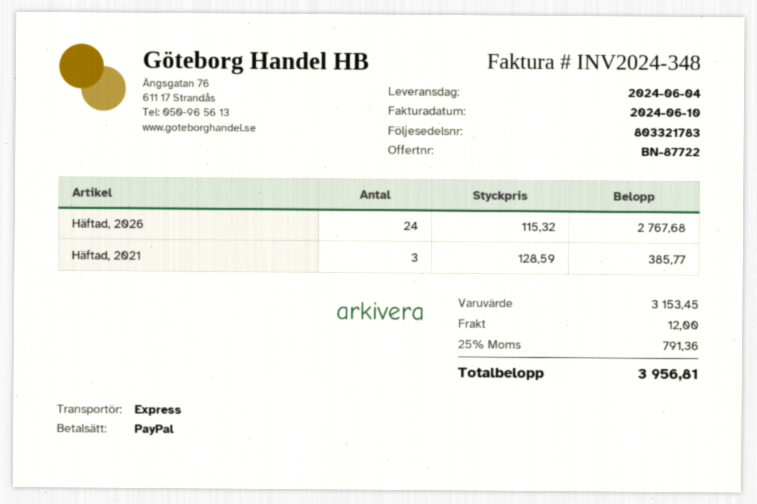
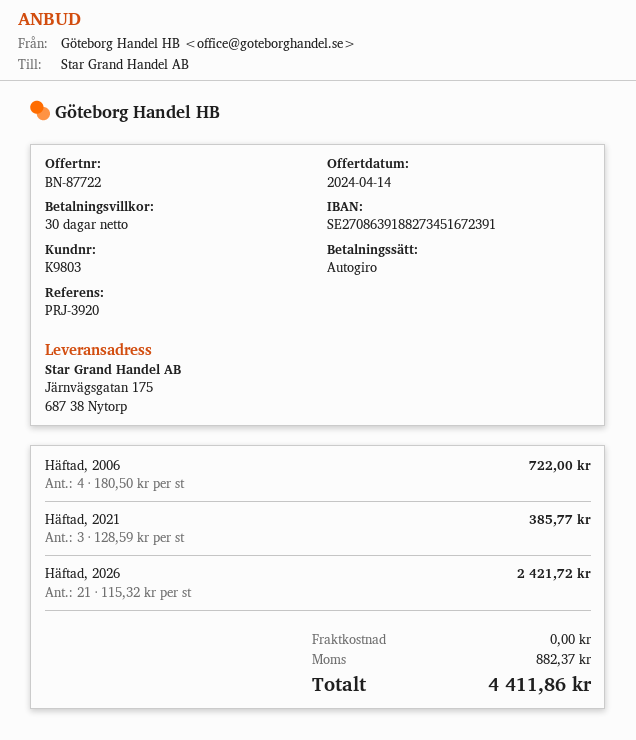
payment method: PayPal -> direct debit
Häftad, 2026: 24 x 115.32 = 2767.68 -> 21 x 115.32 = 2421.72
Häftad, 2006: none -> 4 x 180.50 = 722.00
shipping: 12.00 -> 0.00
tax: 791.36 -> 882.37
total: 3956.81 -> 4411.86

